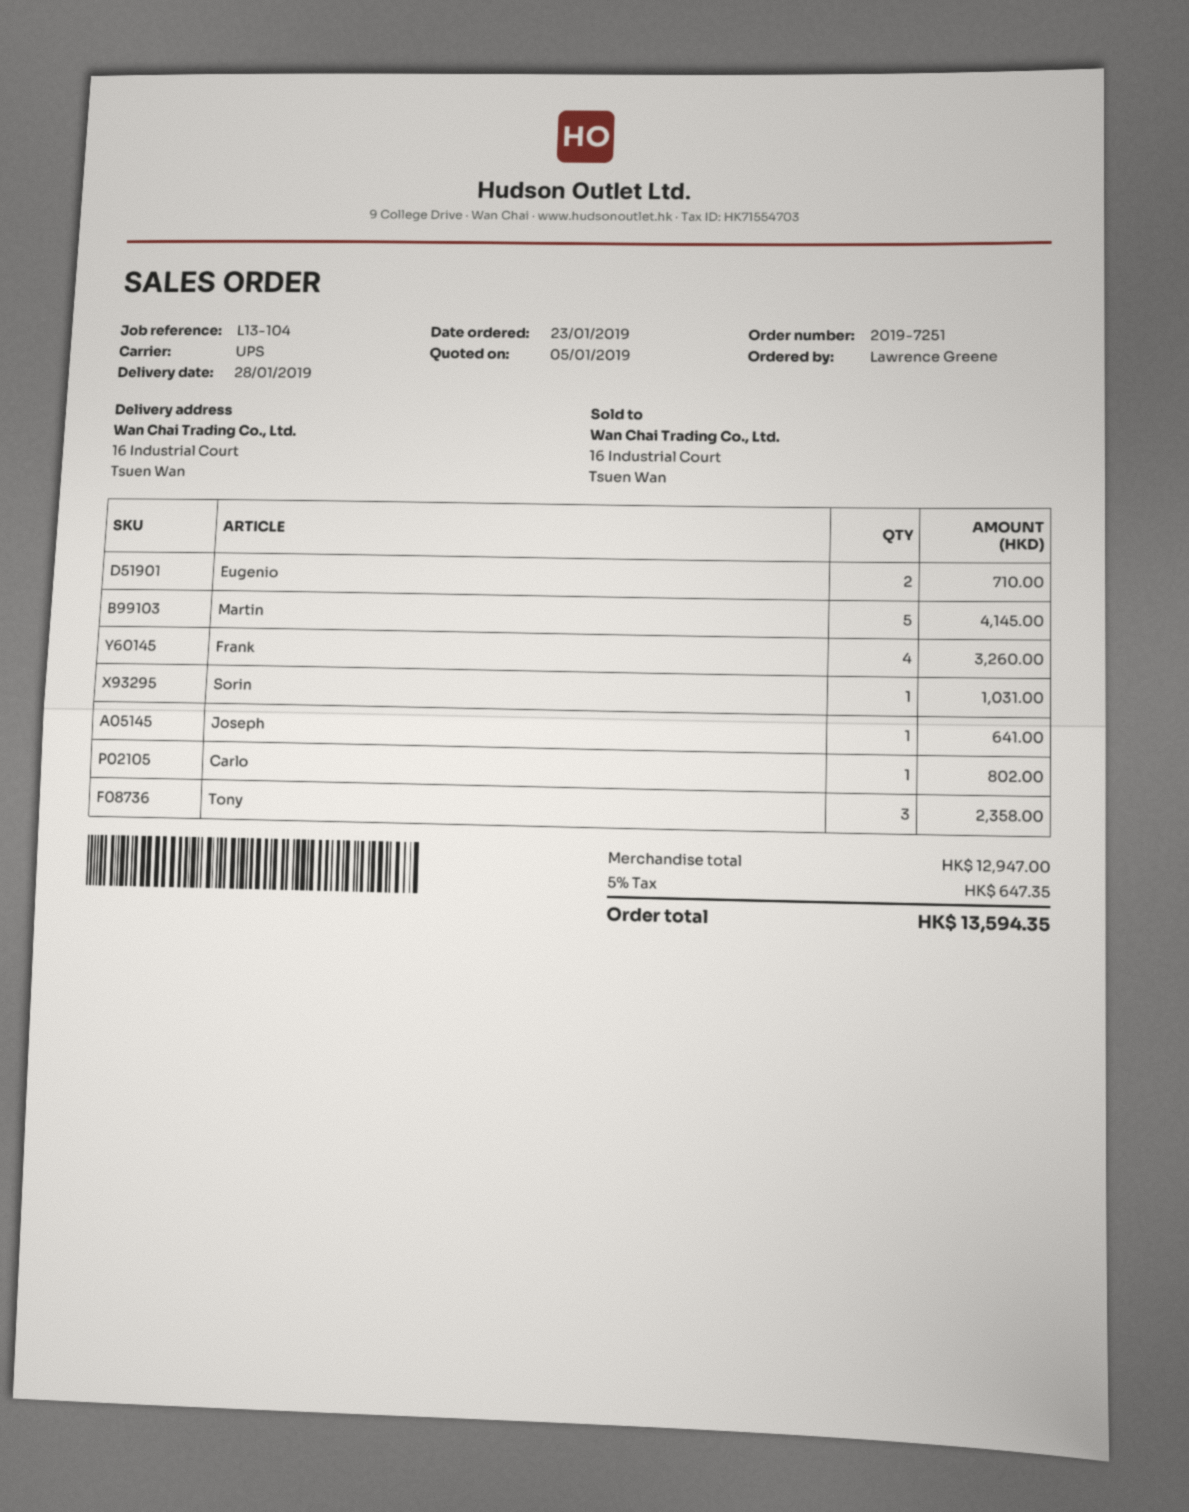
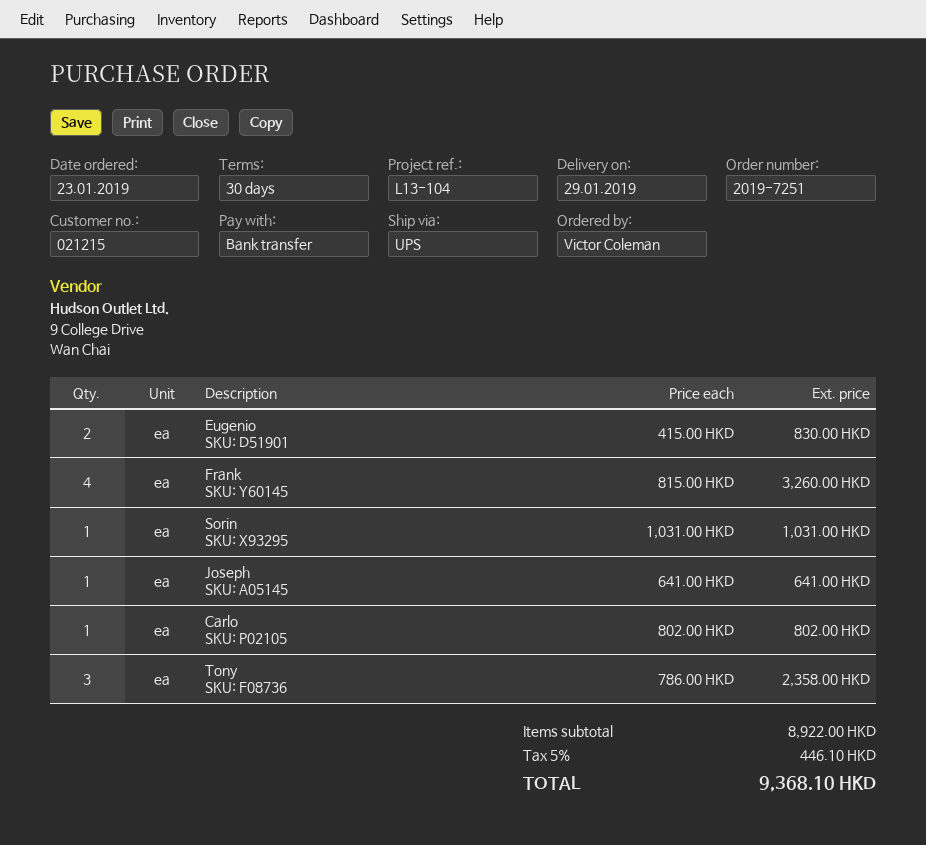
delivery date: 2019-01-28 -> 2019-01-29
ordered by: Lawrence Greene -> Victor Coleman
Eugenio: 2 for 710.00 -> 2 for 830.00
Martin: 5 for 4145.00 -> none
subtotal: 12947.00 -> 8922.00
tax: 5% = 647.35 -> 5% = 446.10
total: 13594.35 -> 9368.10

